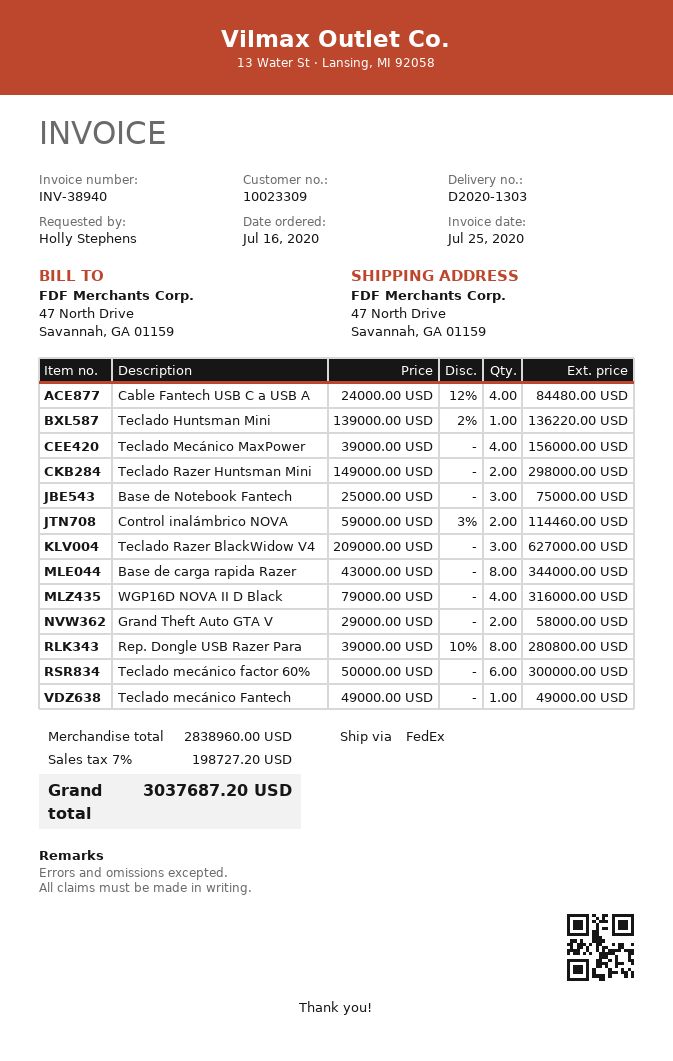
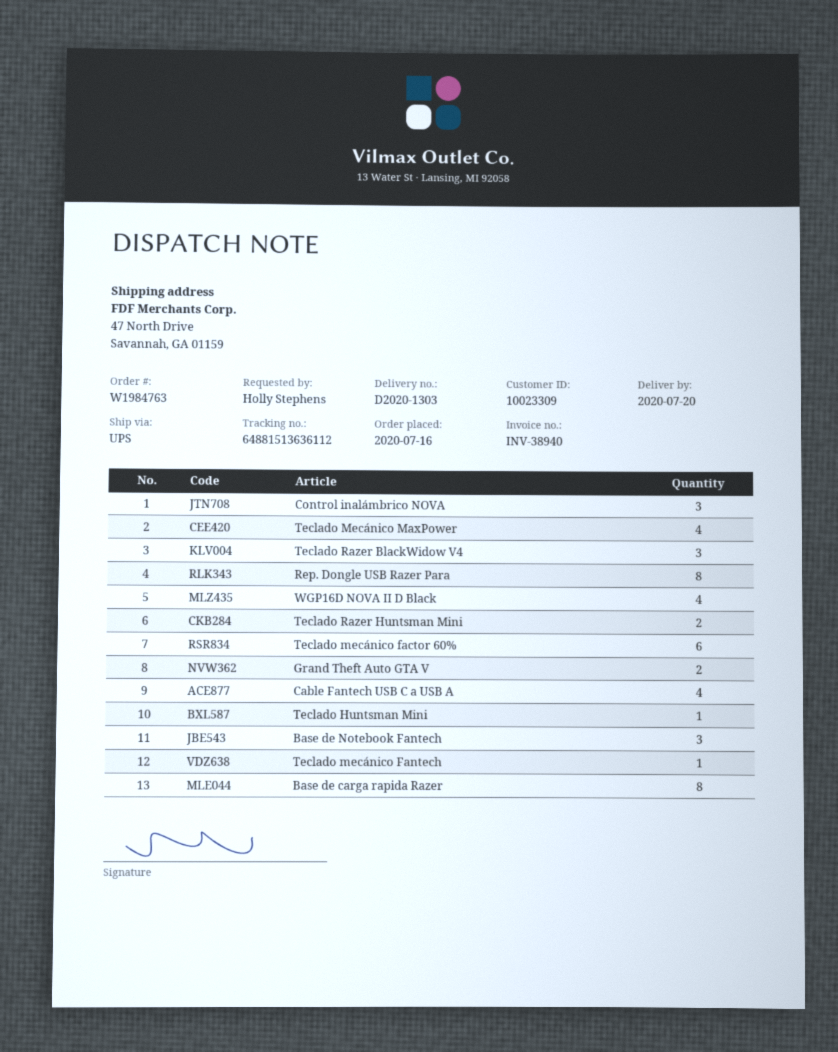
shipping method: FedEx -> UPS
Control inalámbrico NOVA: 2 -> 3

